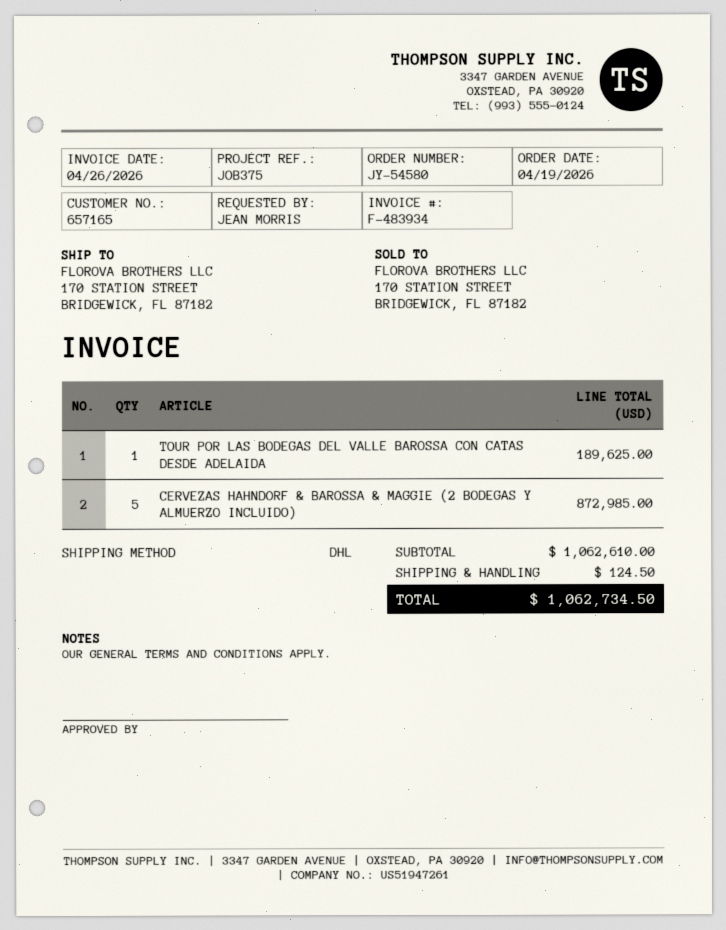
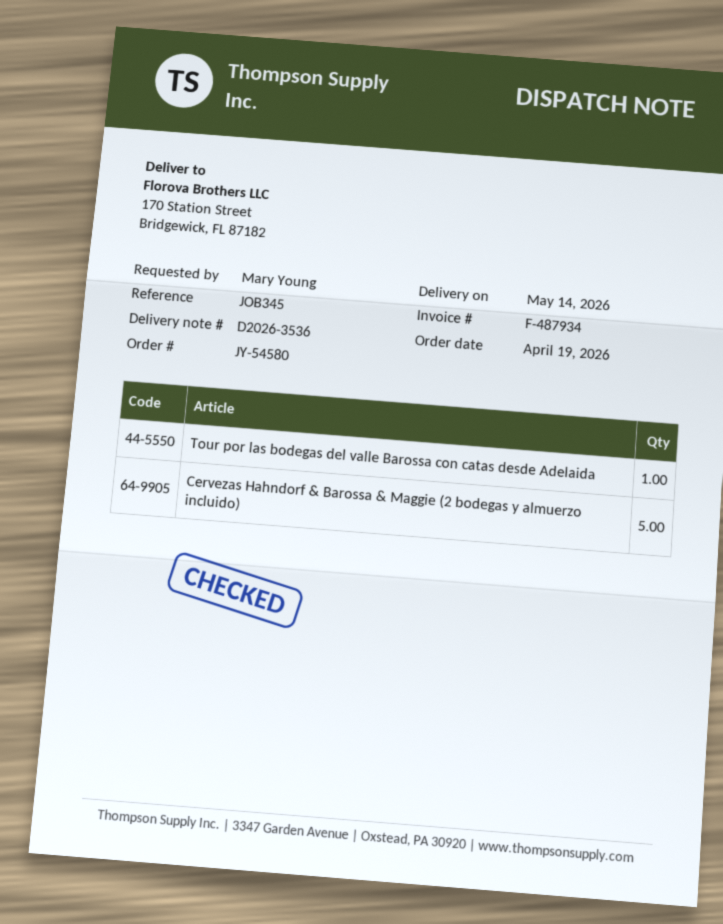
invoice number: F-483934 -> F-487934
reference: JOB375 -> JOB345
ordered by: JEAN MORRIS -> Mary Young

